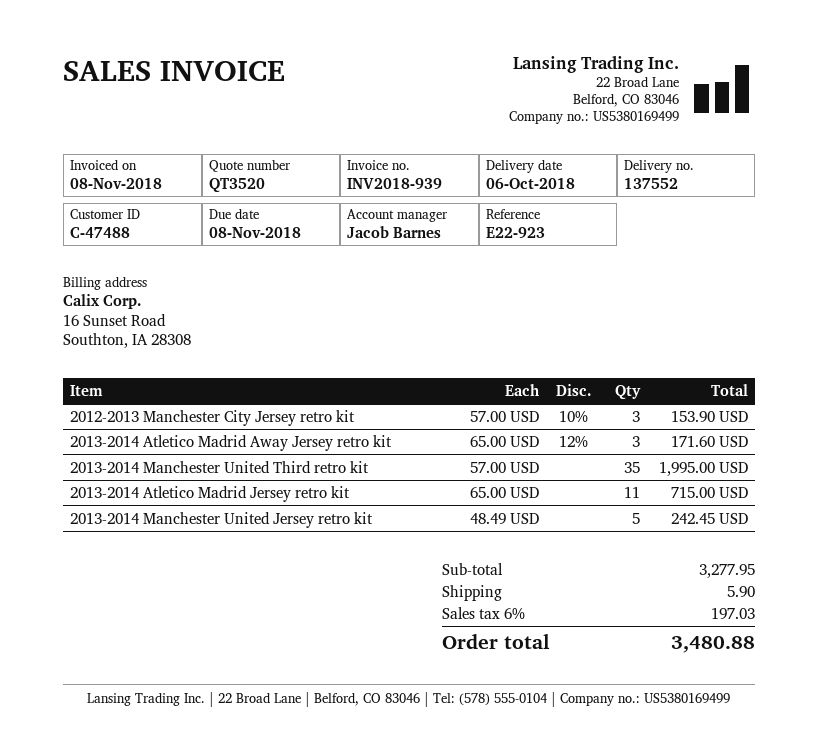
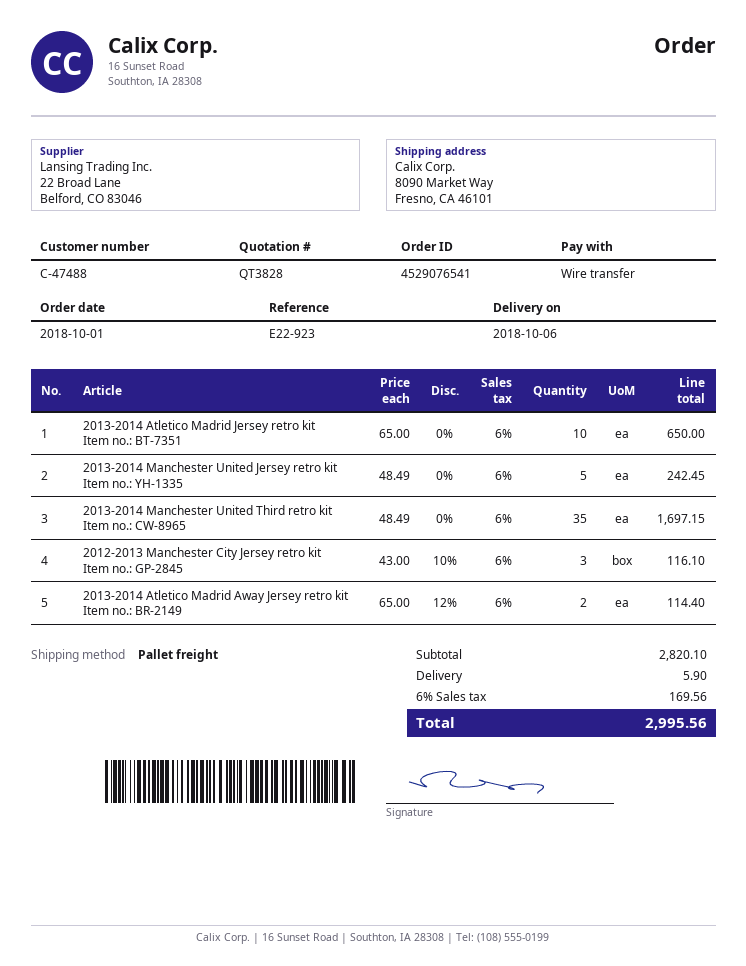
quote number: QT3520 -> QT3828
2012-2013 Manchester City Jersey retro kit: 3 x 57.00 - 10% = 153.90 -> 3 x 43.00 - 10% = 116.10
2013-2014 Atletico Madrid Away Jersey retro kit: 3 x 65.00 - 12% = 171.60 -> 2 x 65.00 - 12% = 114.40
2013-2014 Manchester United Third retro kit: 35 x 57.00 = 1995.00 -> 35 x 48.49 = 1697.15
2013-2014 Atletico Madrid Jersey retro kit: 11 x 65.00 = 715.00 -> 10 x 65.00 = 650.00
subtotal: 3277.95 -> 2820.10
tax: 6% = 197.03 -> 6% = 169.56
total: 3480.88 -> 2995.56

